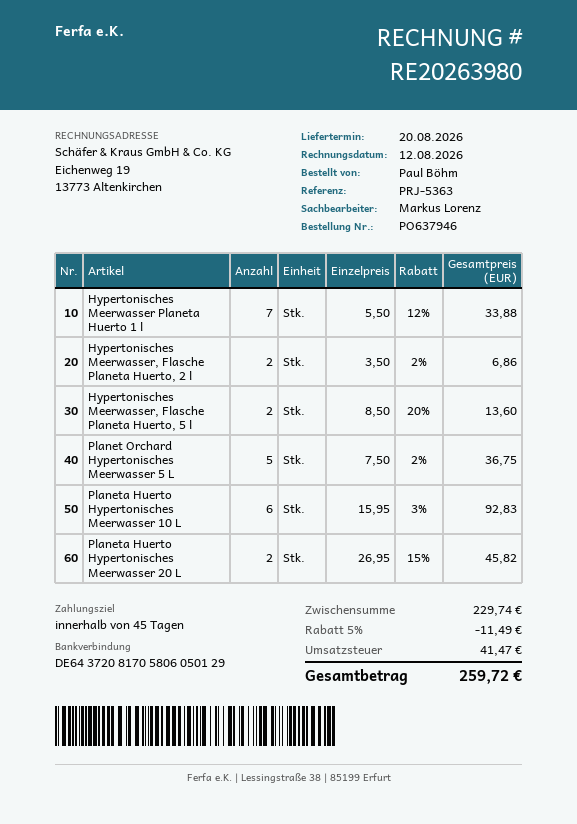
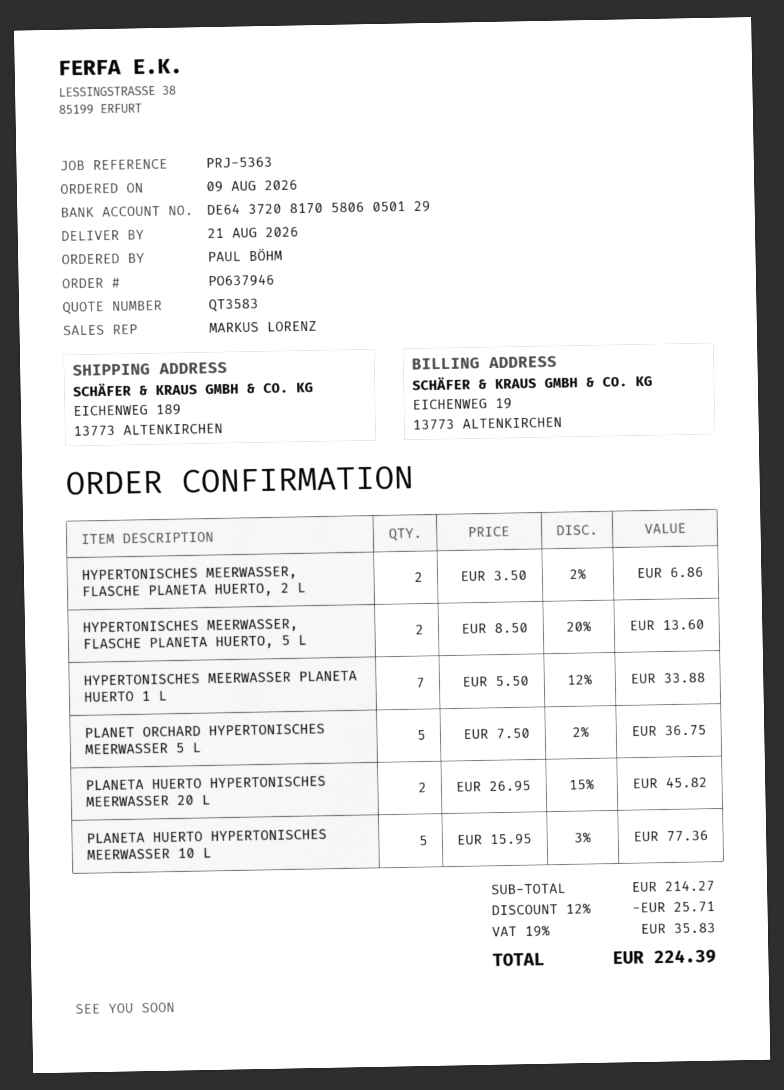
delivery date: 2026-08-20 -> 2026-08-21
Planeta Huerto Hypertonisches Meerwasser 10 L: 6 x 15.95 - 3% = 92.83 -> 5 x 15.95 - 3% = 77.36
subtotal: 229.74 -> 214.27
discount: 5% = 11.49 -> 12% = 25.71
tax: 41.47 -> 35.83
total: 259.72 -> 224.39

